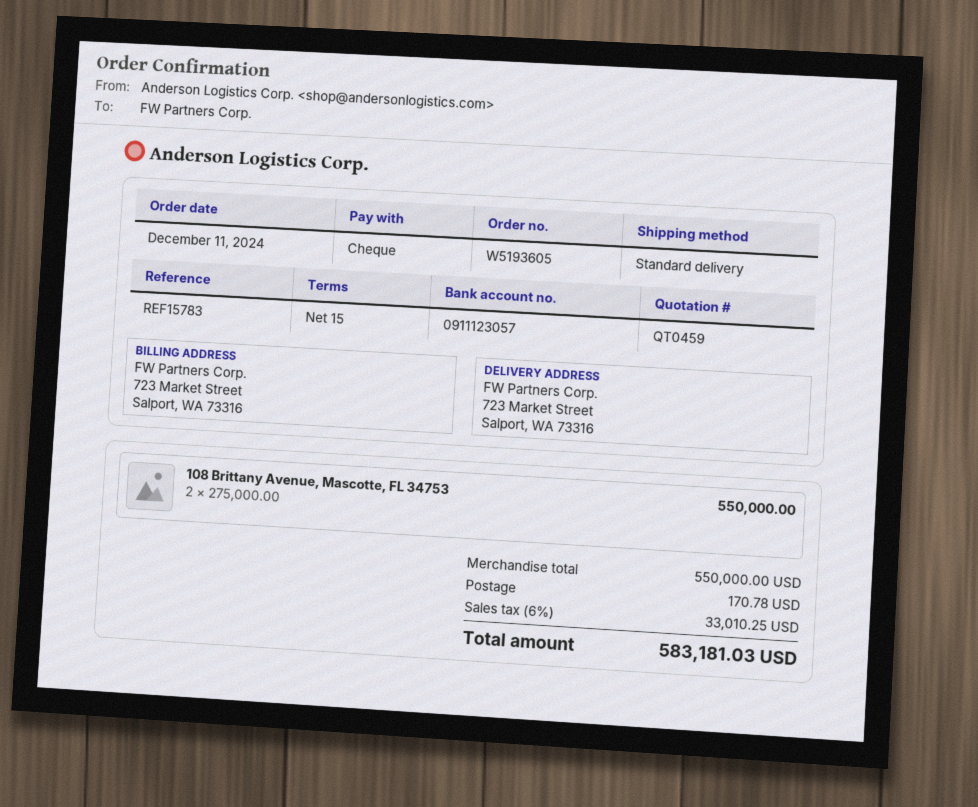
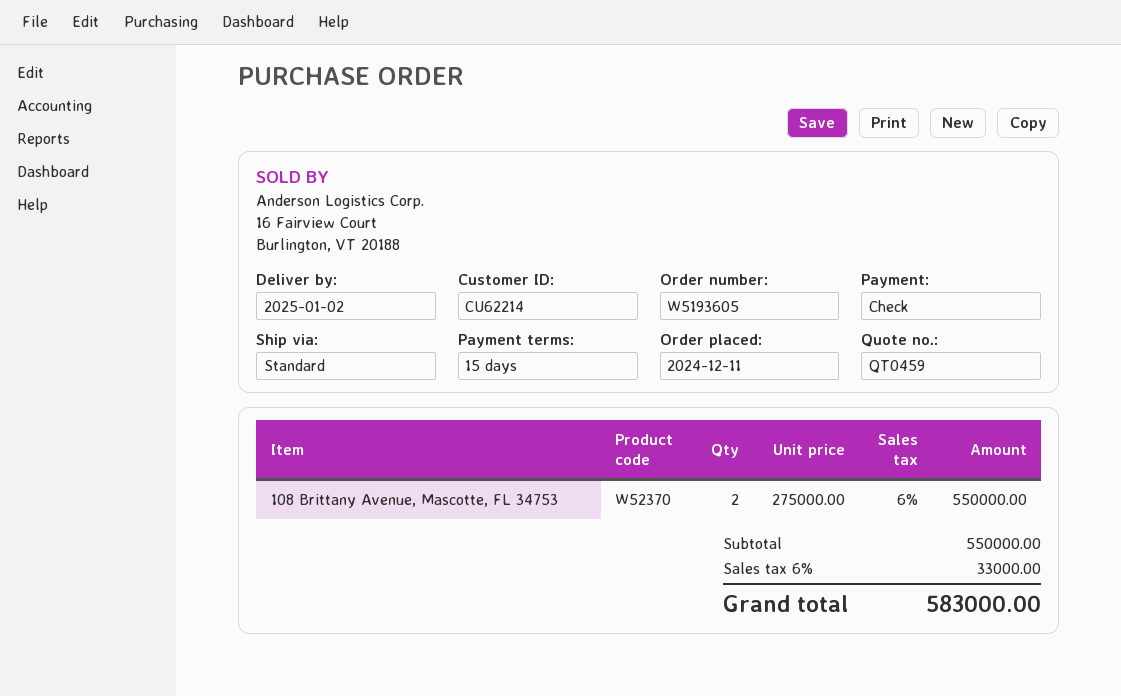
shipping: 170.78 -> none
tax: 6% = 33010.25 -> 6% = 33000.00
total: 583181.03 -> 583000.00

